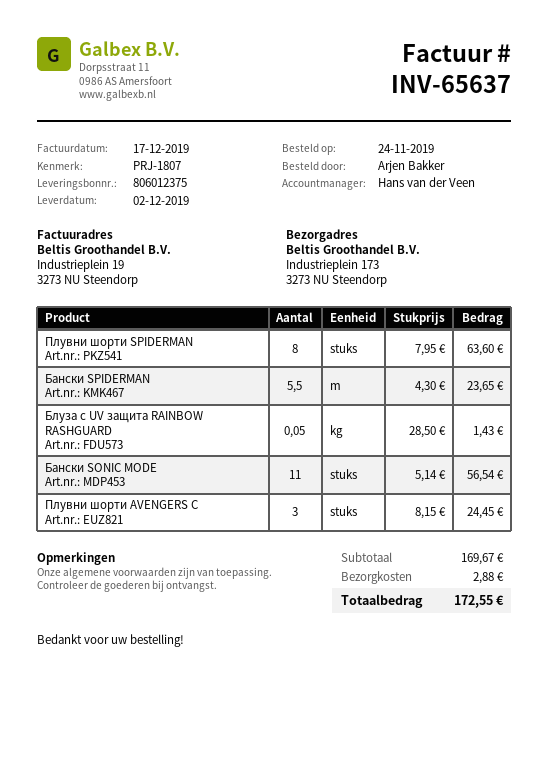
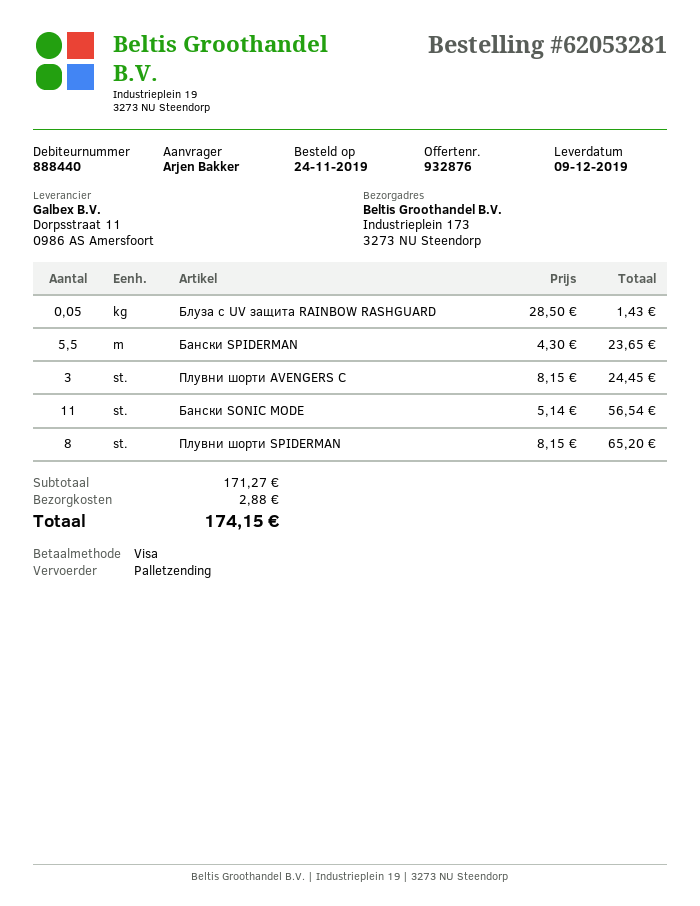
delivery date: 2019-12-02 -> 2019-12-09
Плувни шорти SPIDERMAN: 8 x 7.95 = 63.60 -> 8 x 8.15 = 65.20
subtotal: 169.67 -> 171.27
total: 172.55 -> 174.15

